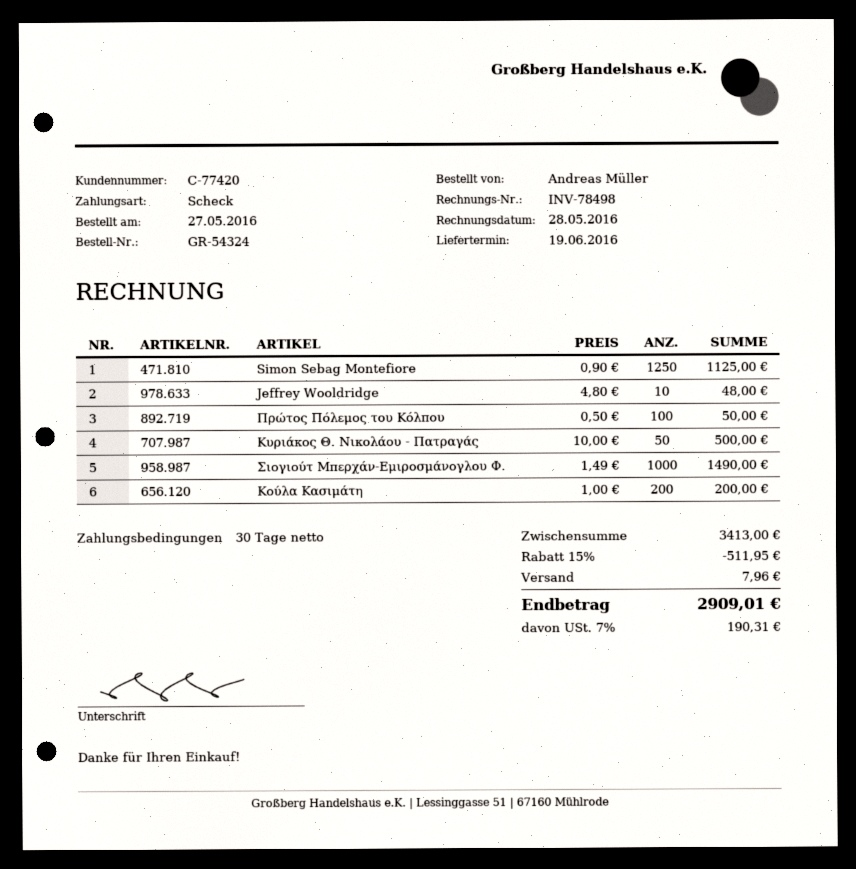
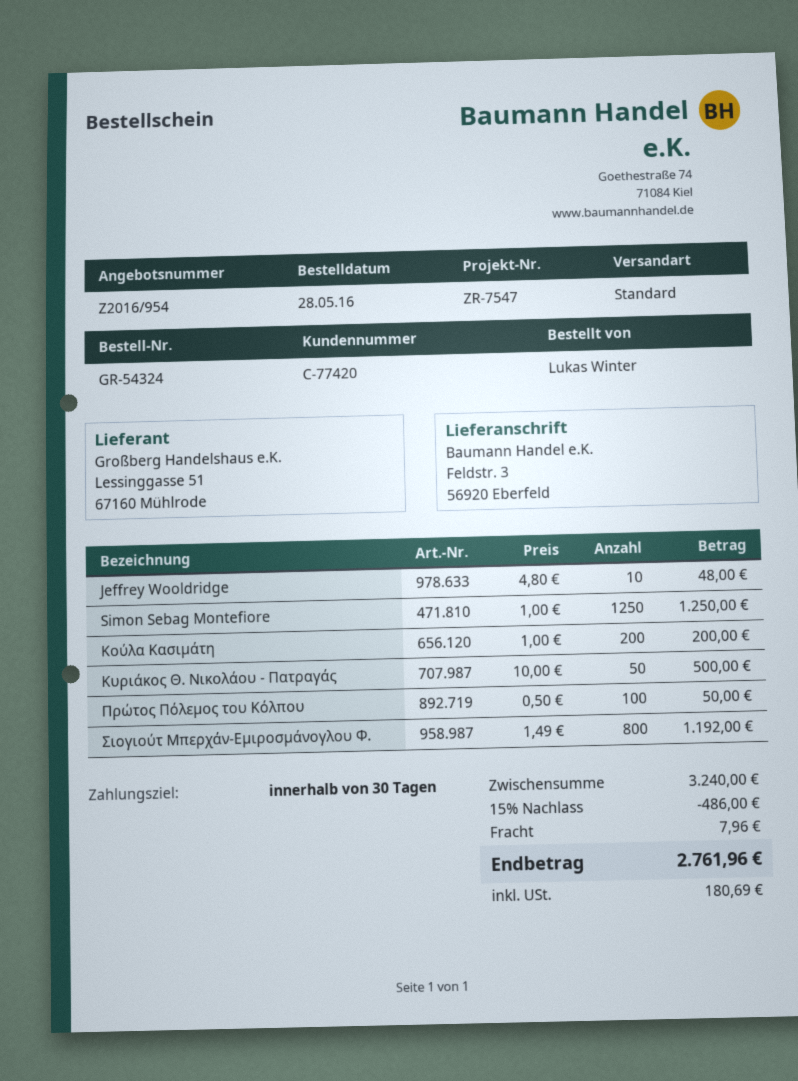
order date: 2016-05-27 -> 2016-05-28
ordered by: Andreas Müller -> Lukas Winter
Simon Sebag Montefiore: 1250 x 0.90 = 1125.00 -> 1250 x 1.00 = 1250.00
Σιογιούτ Μπερχάν-Εμιροσμάνογλου Φ.: 1000 x 1.49 = 1490.00 -> 800 x 1.49 = 1192.00
subtotal: 3413.00 -> 3240.00
discount: 15% = 511.95 -> 15% = 486.00
tax: 190.31 -> 180.69
total: 2909.01 -> 2761.96

